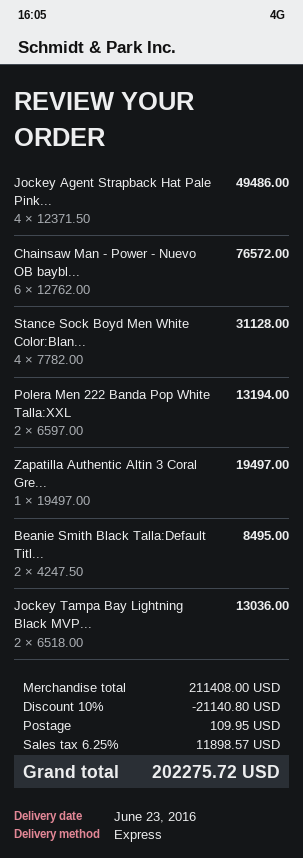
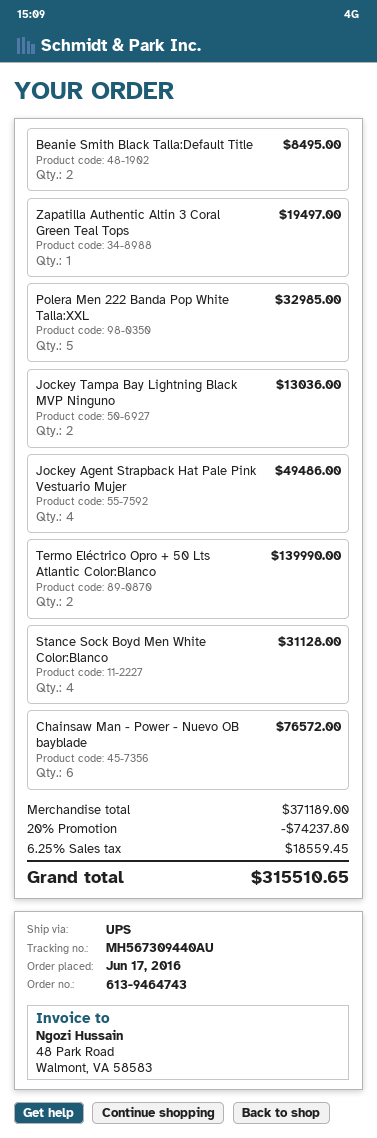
shipping method: express -> UPS
Polera Men 222 Banda Pop White Talla:XXL: 2 for 13194.00 -> 5 for 32985.00
Termo Eléctrico Opro + 50 Lts Atlantic Color:Blanco: none -> 2 for 139990.00
subtotal: 211408.00 -> 371189.00
discount: 10% = 21140.80 -> 20% = 74237.80
shipping: 109.95 -> none
tax: 6.25% = 11898.57 -> 6.25% = 18559.45
total: 202275.72 -> 315510.65

